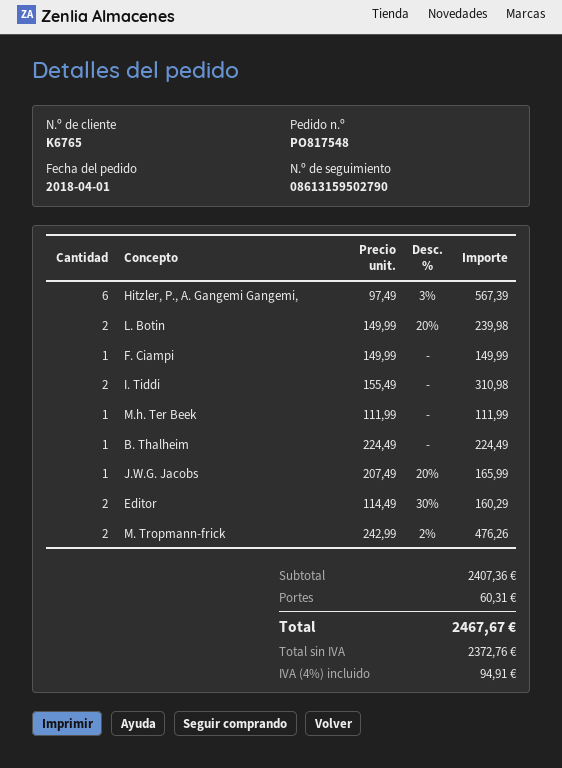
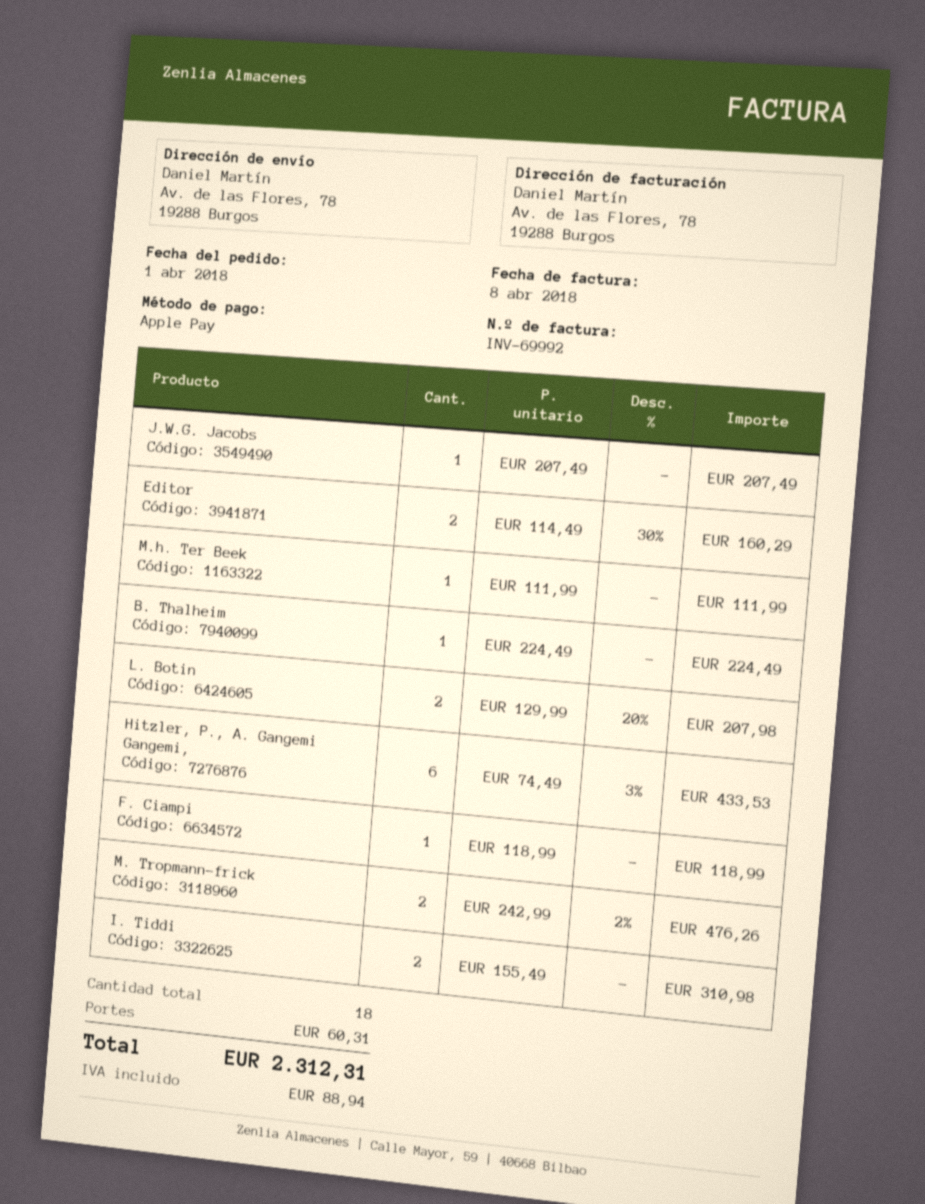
Hitzler, P., A. Gangemi Gangemi,: 6 x 97.49 - 3% = 567.39 -> 6 x 74.49 - 3% = 433.53
L. Botin: 2 x 149.99 - 20% = 239.98 -> 2 x 129.99 - 20% = 207.98
F. Ciampi: 1 x 149.99 = 149.99 -> 1 x 118.99 = 118.99
J.W.G. Jacobs: 1 x 207.49 - 20% = 165.99 -> 1 x 207.49 = 207.49
tax: 94.91 -> 88.94
total: 2467.67 -> 2312.31

